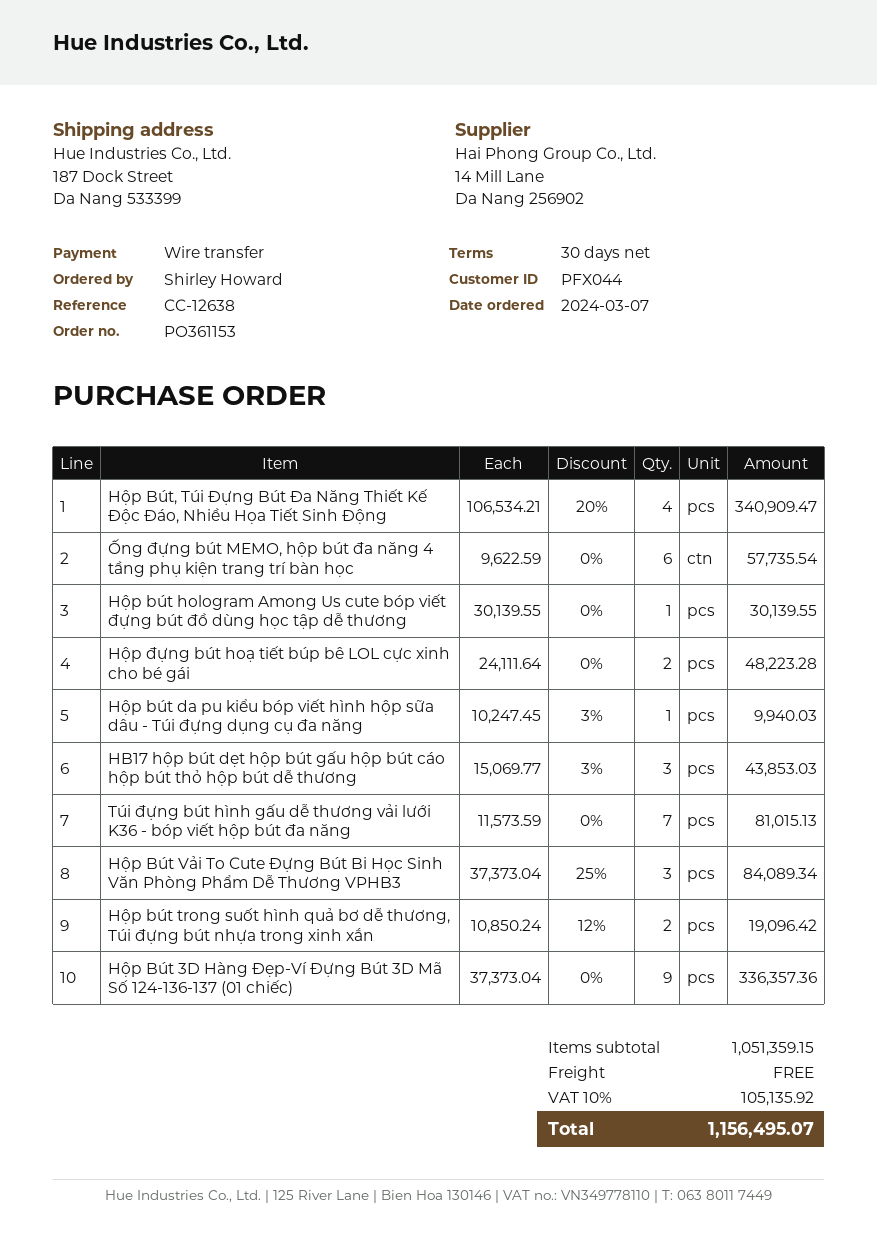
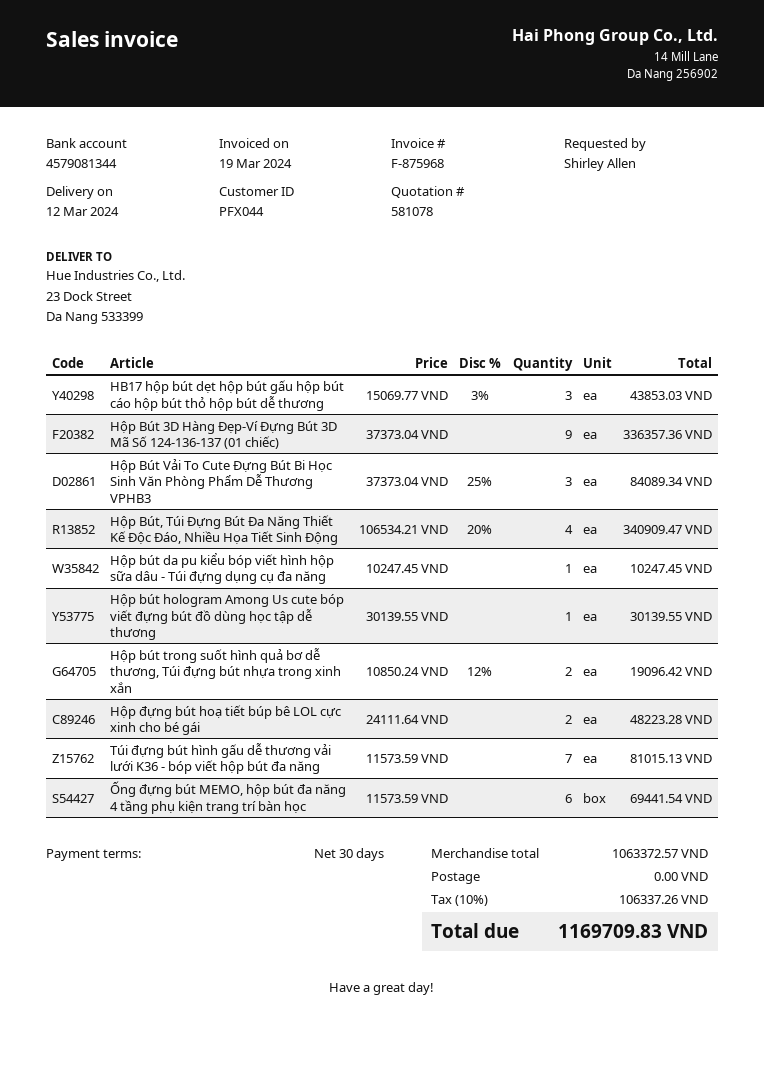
ordered by: Shirley Howard -> Shirley Allen
ship to: 187 Dock Street, Da Nang 533399 -> 23 Dock Street, Da Nang 533399
Ống đựng bút MEMO, hộp bút đa năng 4 tầng phụ kiện trang trí bàn học: 6 x 9622.59 = 57735.54 -> 6 x 11573.59 = 69441.54
Hộp bút da pu kiểu bóp viết hình hộp sữa dâu - Túi đựng dụng cụ đa năng: 1 x 10247.45 - 3% = 9940.03 -> 1 x 10247.45 = 10247.45
subtotal: 1051359.15 -> 1063372.57
tax: 10% = 105135.92 -> 10% = 106337.26
total: 1156495.07 -> 1169709.83

